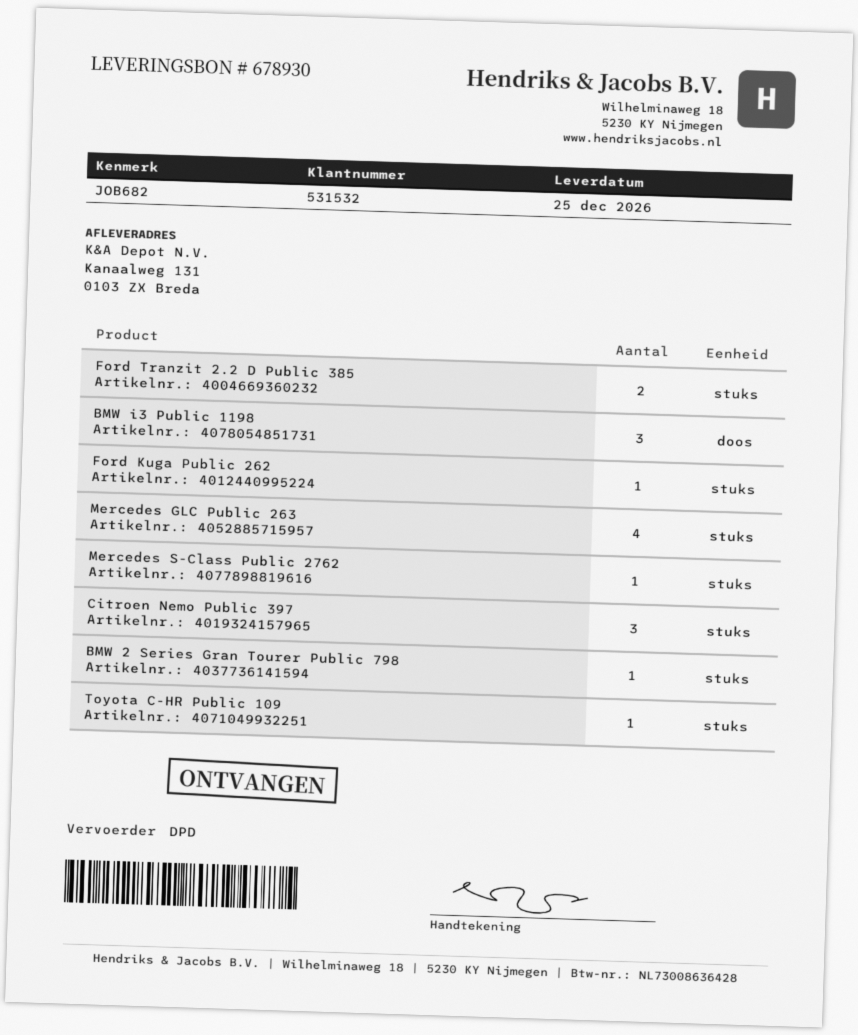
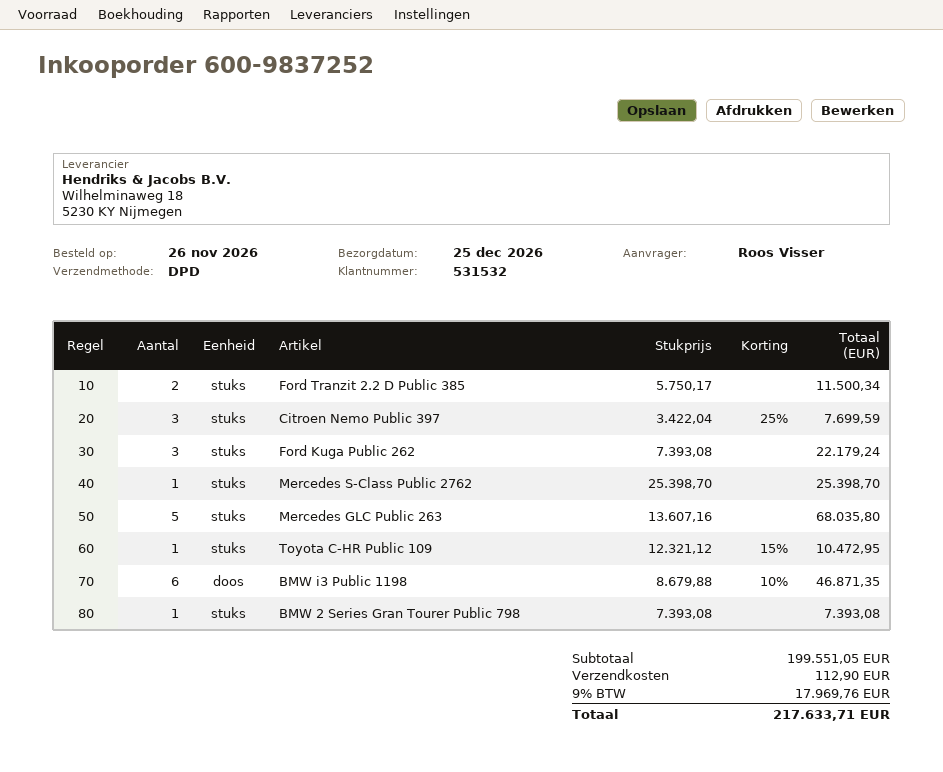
BMW i3 Public 1198: 3 -> 6
Ford Kuga Public 262: 1 -> 3
Mercedes GLC Public 263: 4 -> 5

